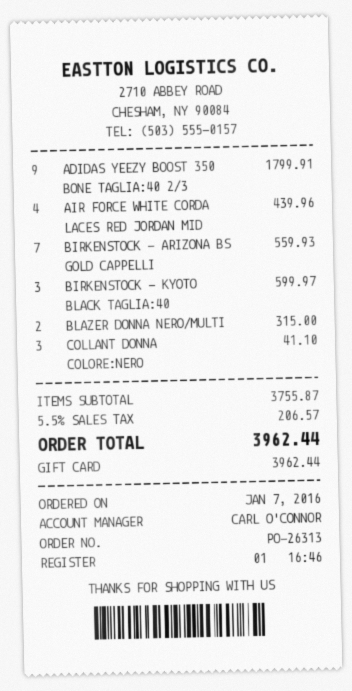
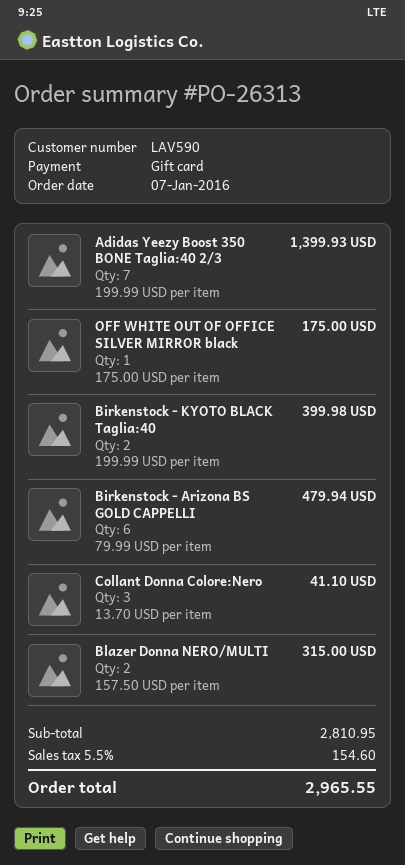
ADIDAS YEEZY BOOST 350 BONE TAGLIA:40 2/3: 9 for 1799.91 -> 7 for 1399.93
AIR FORCE WHITE CORDA LACES RED JORDAN MID: 4 for 439.96 -> none
BIRKENSTOCK - ARIZONA BS GOLD CAPPELLI: 7 for 559.93 -> 6 for 479.94
BIRKENSTOCK - KYOTO BLACK TAGLIA:40: 3 for 599.97 -> 2 for 399.98
OFF WHITE OUT OF OFFICE SILVER MIRROR black: none -> 1 for 175.00
subtotal: 3755.87 -> 2810.95
tax: 5.5% = 206.57 -> 5.5% = 154.60
total: 3962.44 -> 2965.55

